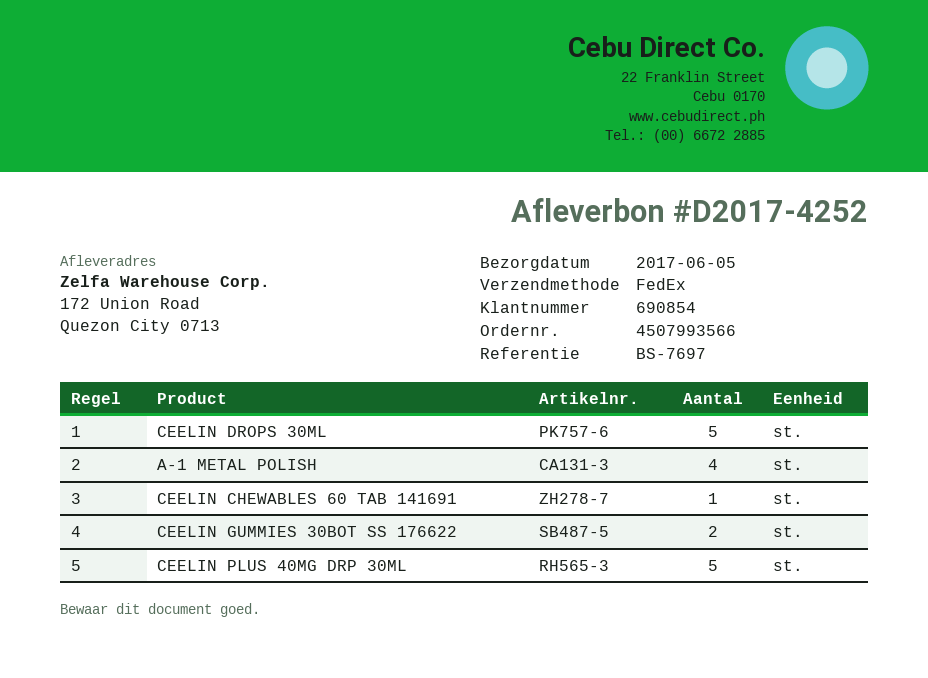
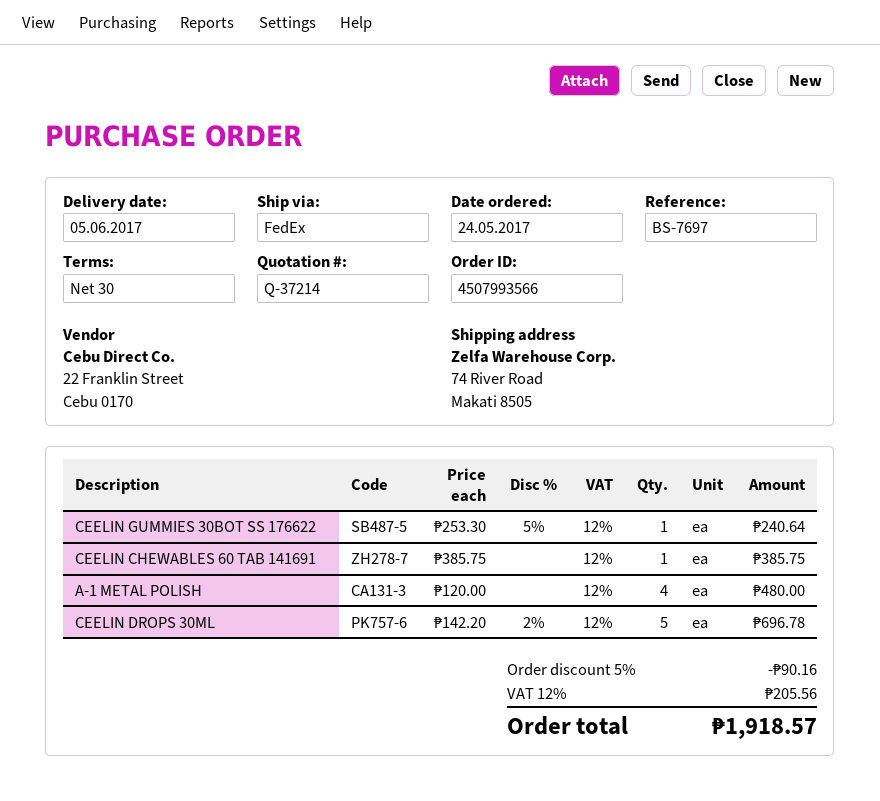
ship to: 172 Union Road, Quezon City 0713 -> 74 River Road, Makati 8505
CEELIN GUMMIES 30BOT SS 176622: 2 -> 1
CEELIN PLUS 40MG DRP 30ML: 5 -> none

